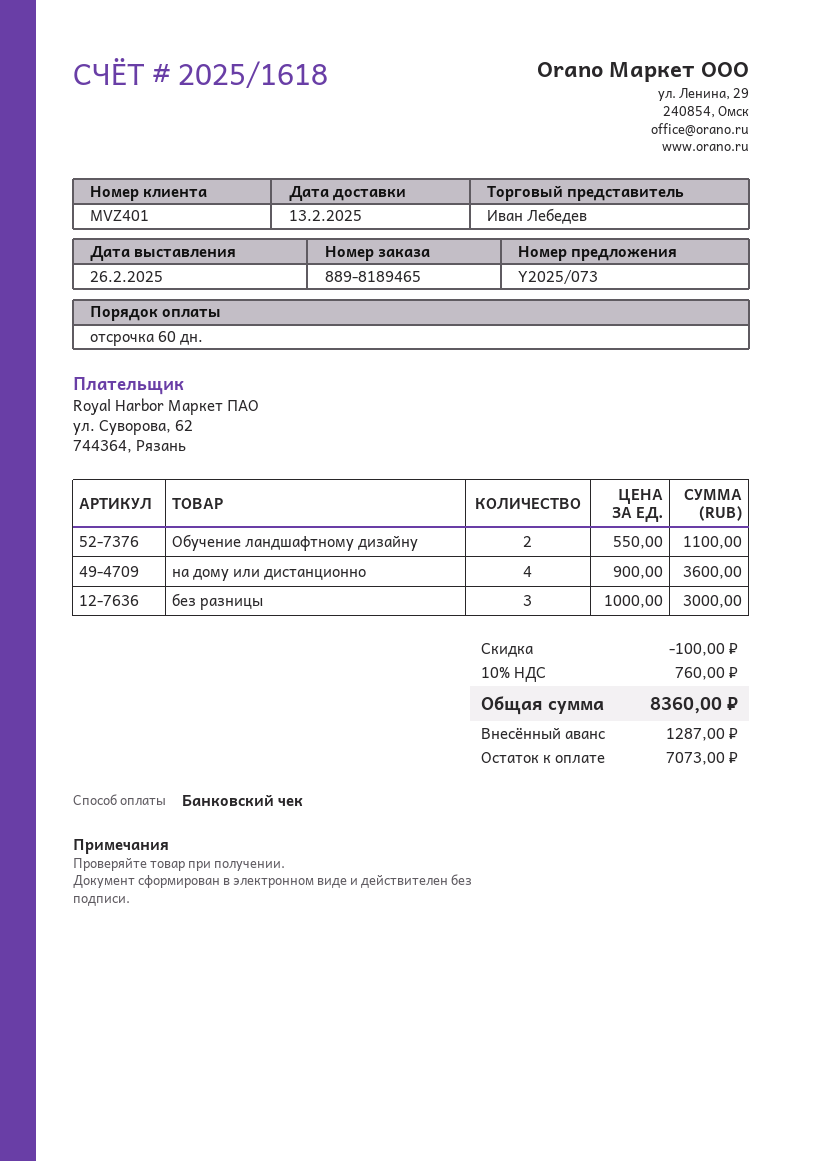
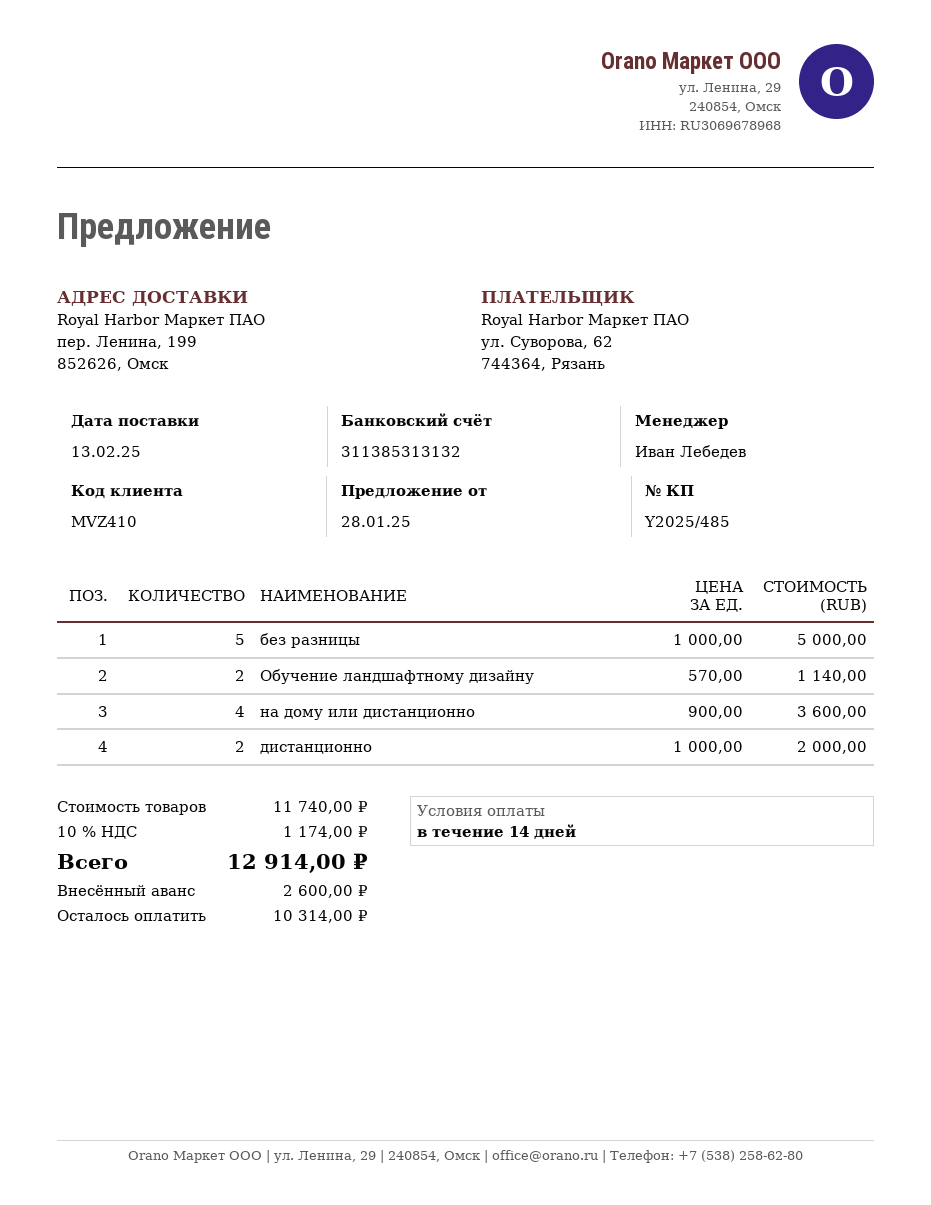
quote number: Y2025/073 -> Y2025/485
payment terms: 60 days -> 14 days
customer number: MVZ401 -> MVZ410
Обучение ландшафтному дизайну: 2 x 550.00 = 1100.00 -> 2 x 570.00 = 1140.00
без разницы: 3 x 1000.00 = 3000.00 -> 5 x 1000.00 = 5000.00
дистанционно: none -> 2 x 1000.00 = 2000.00
discount: 100.00 -> none
tax: 10% = 760.00 -> 10% = 1174.00
total: 8360.00 -> 12914.00
deposit: 1287.00 -> 2600.00
balance: 7073.00 -> 10314.00

